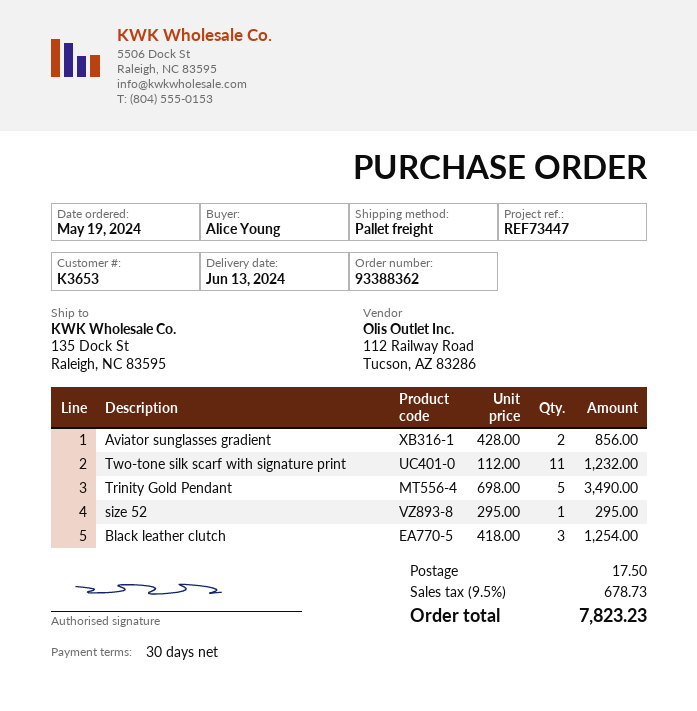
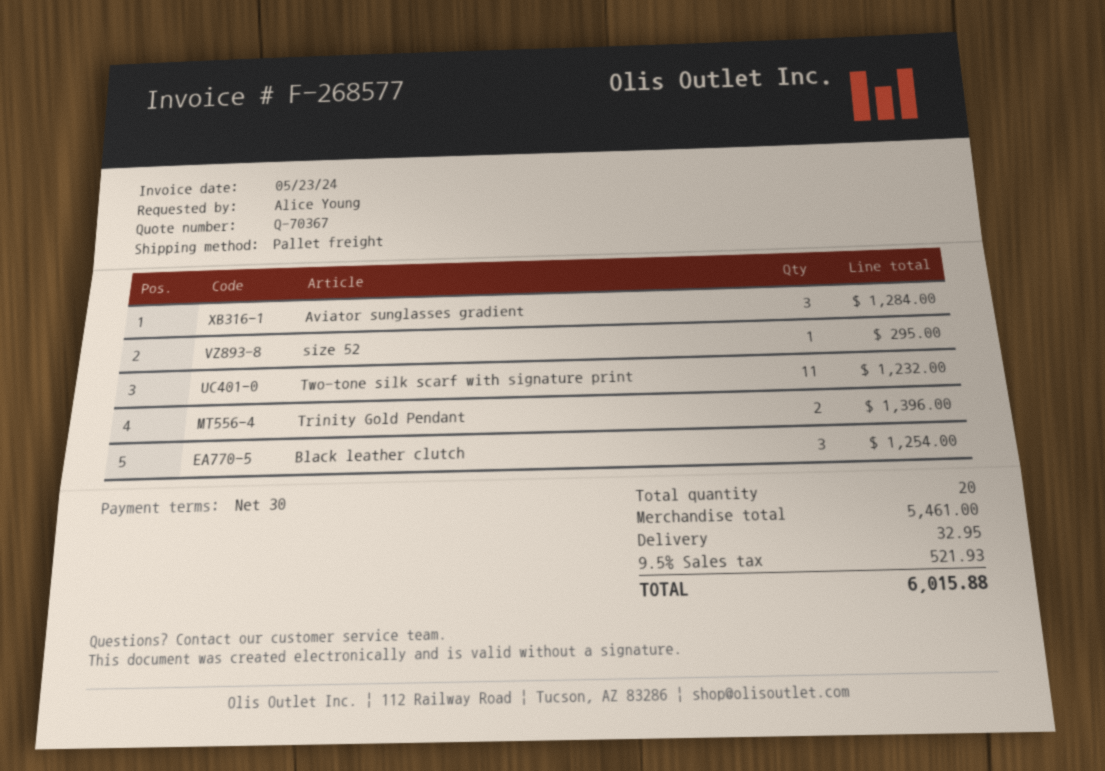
Aviator sunglasses gradient: 2 for 856.00 -> 3 for 1284.00
Trinity Gold Pendant: 5 for 3490.00 -> 2 for 1396.00
shipping: 17.50 -> 32.95
tax: 9.5% = 678.73 -> 9.5% = 521.93
total: 7823.23 -> 6015.88

